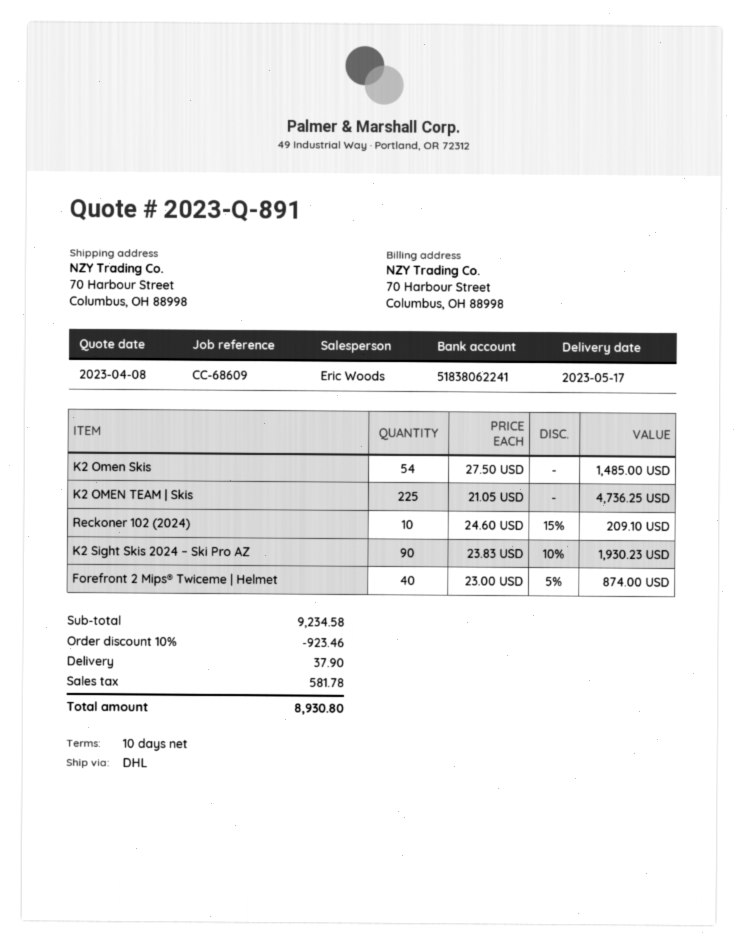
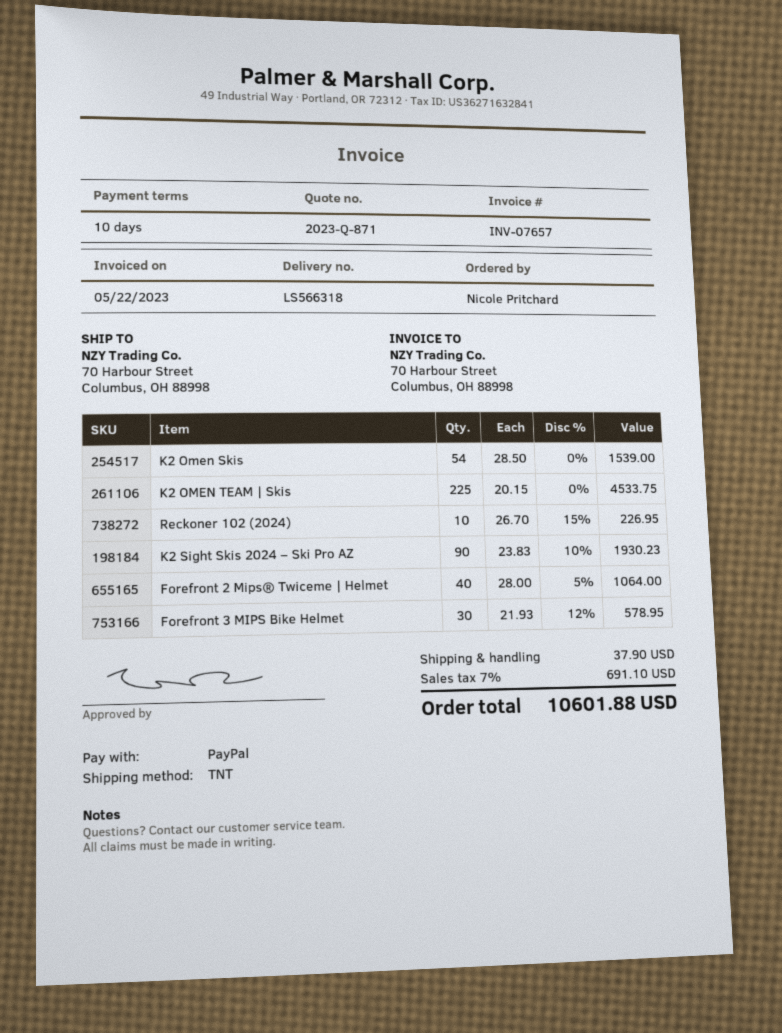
quote number: 2023-Q-891 -> 2023-Q-871
shipping method: DHL -> TNT
K2 Omen Skis: 54 x 27.50 = 1485.00 -> 54 x 28.50 = 1539.00
K2 OMEN TEAM | Skis: 225 x 21.05 = 4736.25 -> 225 x 20.15 = 4533.75
Reckoner 102 (2024): 10 x 24.60 - 15% = 209.10 -> 10 x 26.70 - 15% = 226.95
Forefront 2 Mips® Twiceme | Helmet: 40 x 23.00 - 5% = 874.00 -> 40 x 28.00 - 5% = 1064.00
Forefront 3 MIPS Bike Helmet: none -> 30 x 21.93 - 12% = 578.95
discount: 10% = 923.46 -> none
tax: 581.78 -> 691.10
total: 8930.80 -> 10601.88

